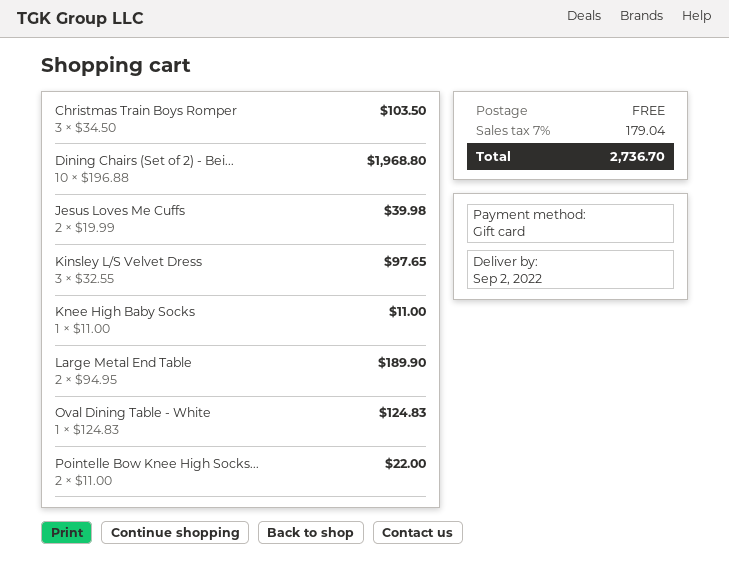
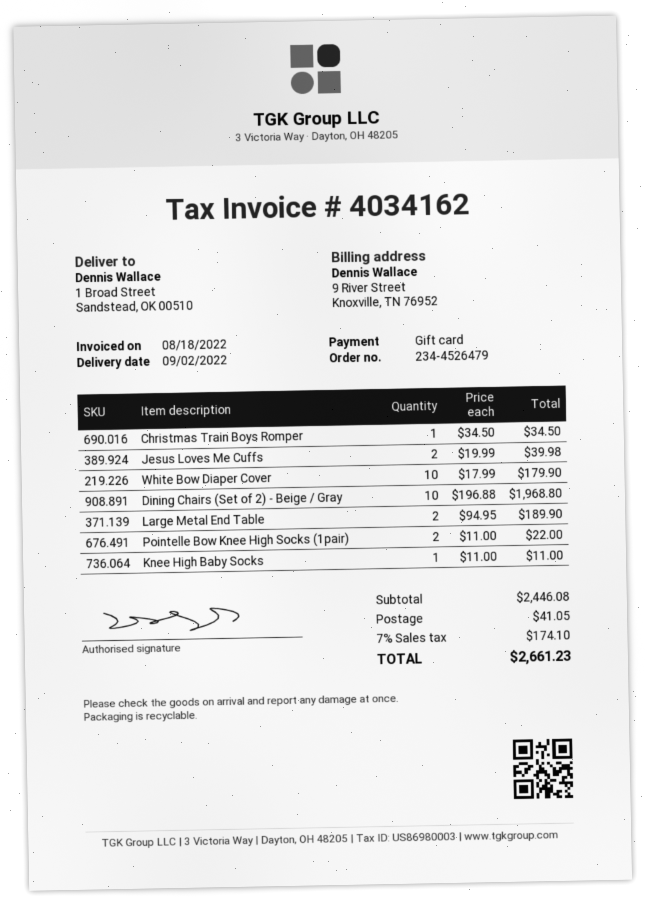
Christmas Train Boys Romper: 3 x 34.50 = 103.50 -> 1 x 34.50 = 34.50
Kinsley L/S Velvet Dress: 3 x 32.55 = 97.65 -> none
Oval Dining Table - White: 1 x 124.83 = 124.83 -> none
White Bow Diaper Cover: none -> 10 x 17.99 = 179.90
shipping: 0.00 -> 41.05
tax: 7% = 179.04 -> 7% = 174.10
total: 2736.70 -> 2661.23

